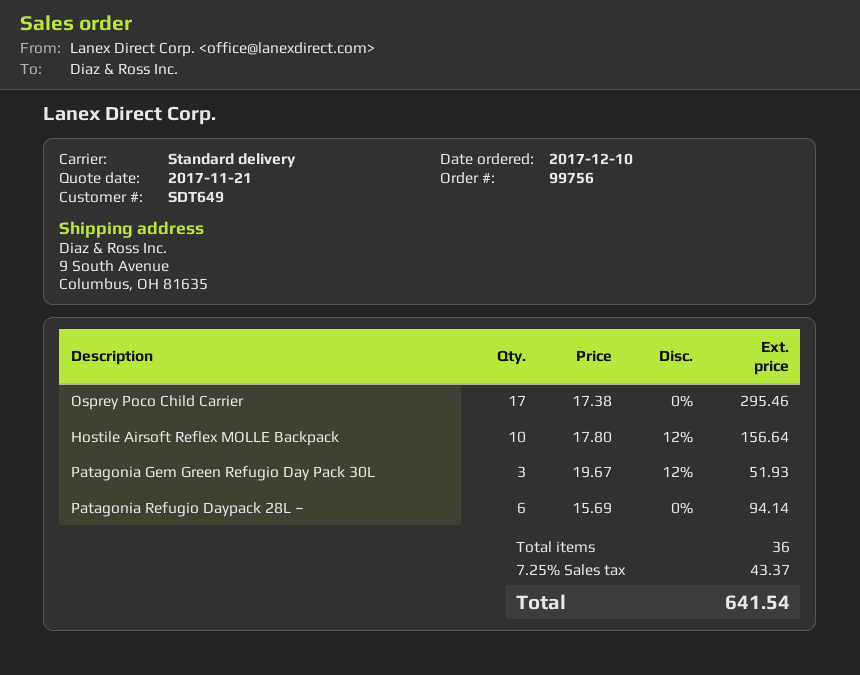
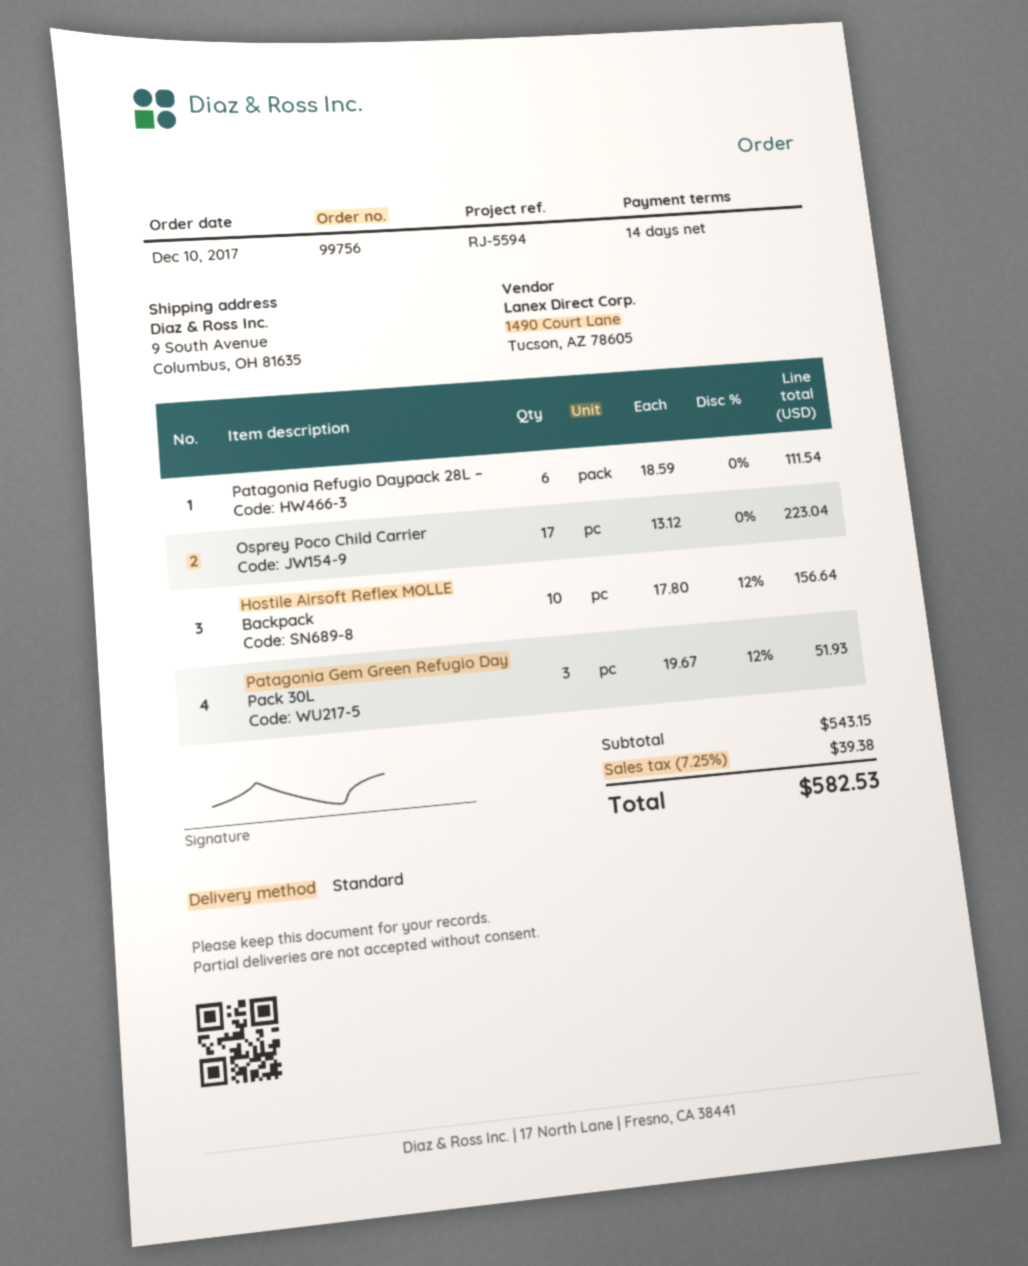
Osprey Poco Child Carrier: 17 x 17.38 = 295.46 -> 17 x 13.12 = 223.04
Patagonia Refugio Daypack 28L –: 6 x 15.69 = 94.14 -> 6 x 18.59 = 111.54
tax: 7.25% = 43.37 -> 7.25% = 39.38
total: 641.54 -> 582.53

